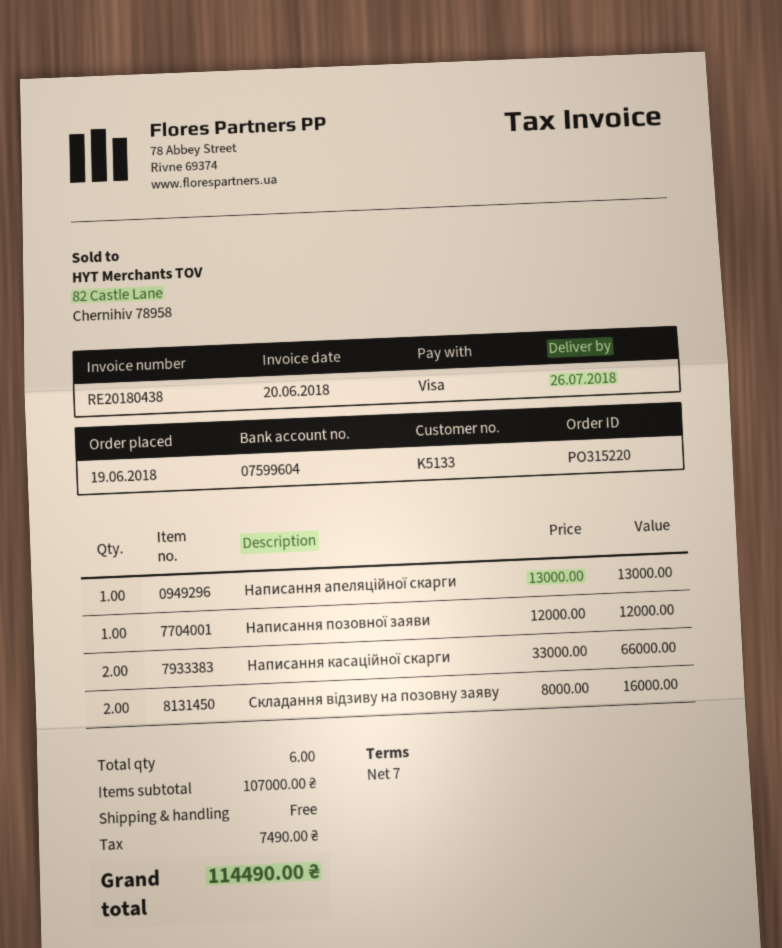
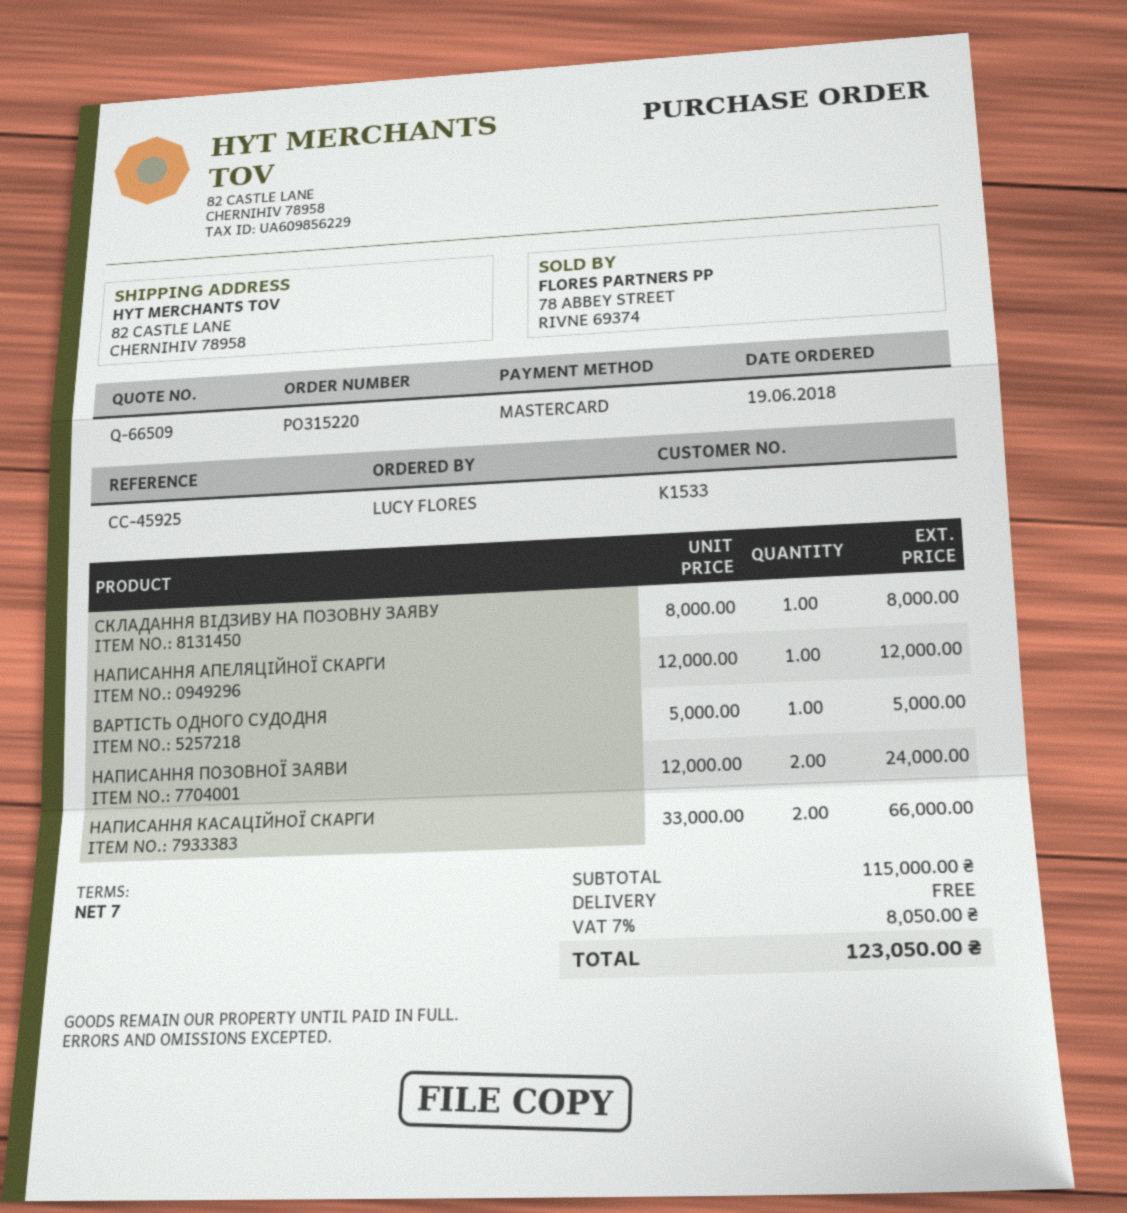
customer number: K5133 -> K1533
payment method: Visa -> Mastercard
Написання апеляційної скарги: 1 x 13000.00 = 13000.00 -> 1 x 12000.00 = 12000.00
Написання позовної заяви: 1 x 12000.00 = 12000.00 -> 2 x 12000.00 = 24000.00
Складання відзиву на позовну заяву: 2 x 8000.00 = 16000.00 -> 1 x 8000.00 = 8000.00
ВАРТІСТЬ ОДНОГО СУДОДНЯ: none -> 1 x 5000.00 = 5000.00
subtotal: 107000.00 -> 115000.00
tax: 7490.00 -> 8050.00
total: 114490.00 -> 123050.00

